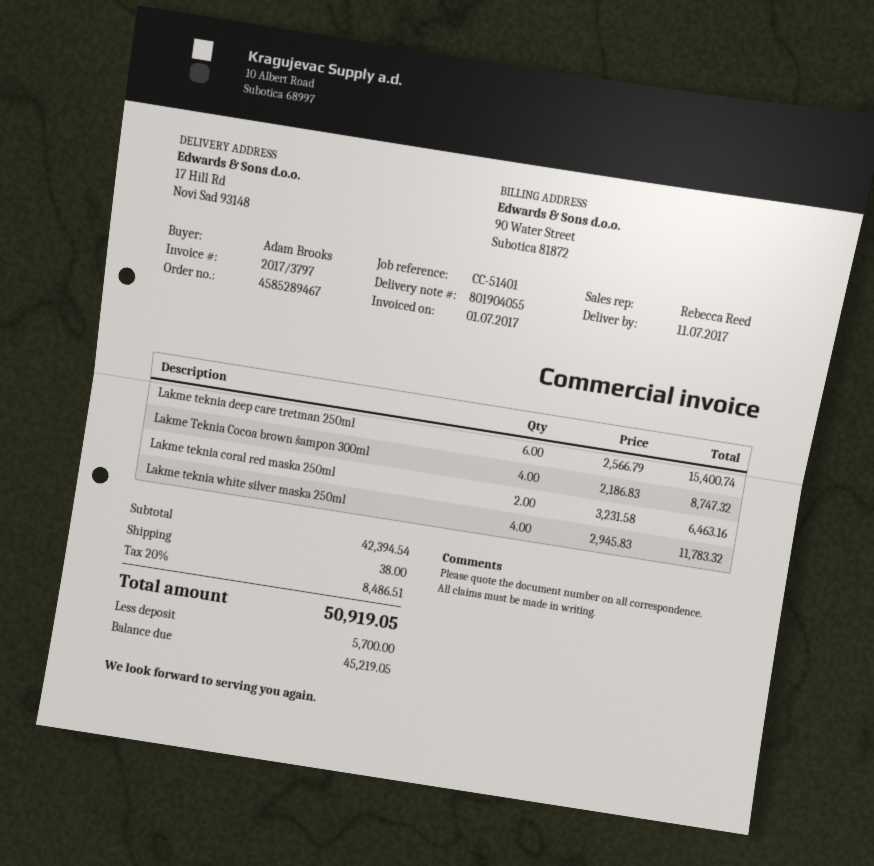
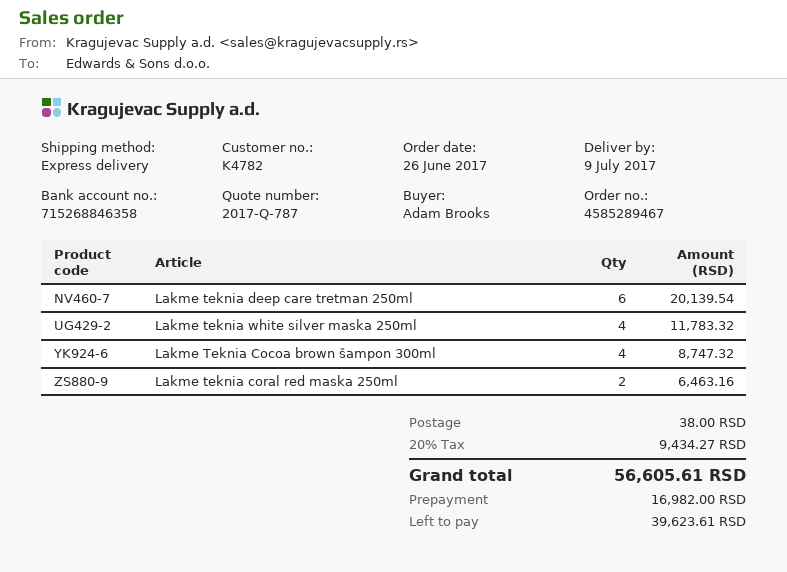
delivery date: 2017-07-11 -> 2017-07-09
Lakme teknia deep care tretman 250ml: 6 for 15400.74 -> 6 for 20139.54
tax: 20% = 8486.51 -> 20% = 9434.27
total: 50919.05 -> 56605.61
deposit: 5700.00 -> 16982.00
balance: 45219.05 -> 39623.61

